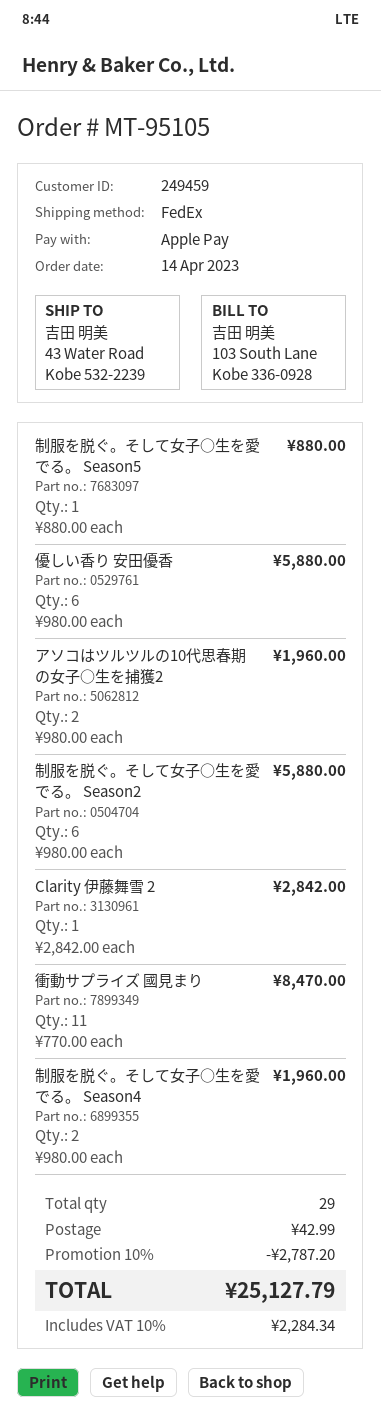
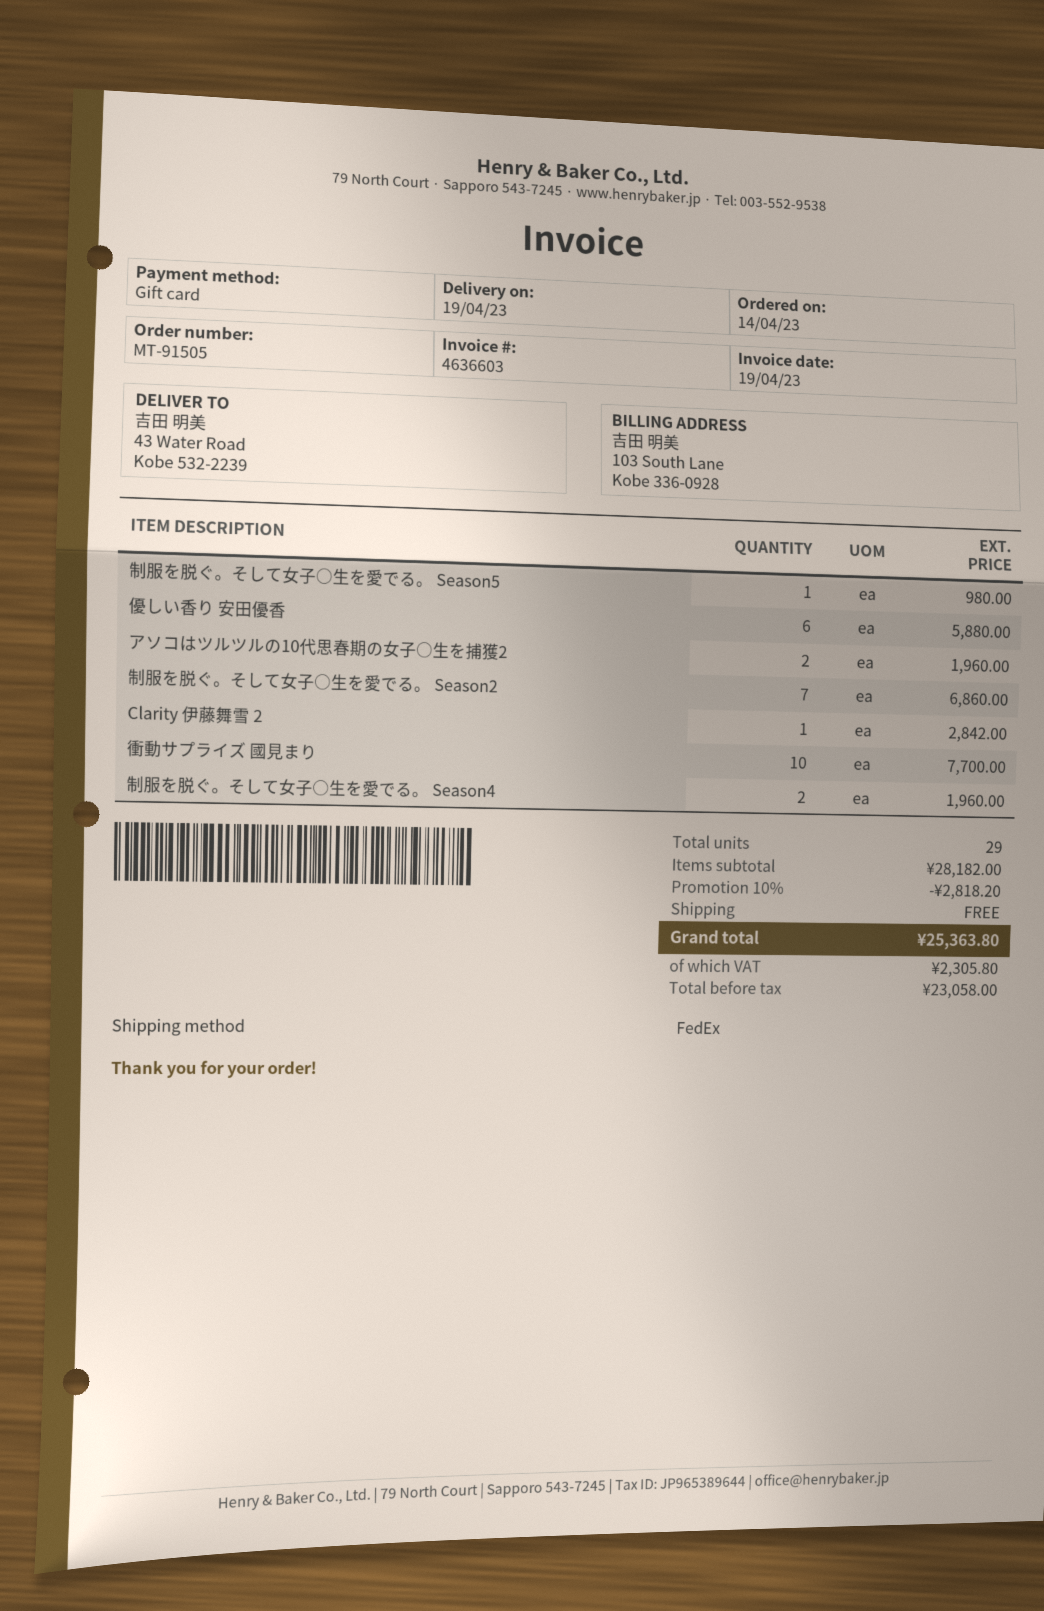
order number: MT-95105 -> MT-91505
payment method: Apple Pay -> gift card
制服を脱ぐ。そして女子○生を愛でる。 Season5: 1 for 880.00 -> 1 for 980.00
制服を脱ぐ。そして女子○生を愛でる。 Season2: 6 for 5880.00 -> 7 for 6860.00
衝動サプライズ 國見まり: 11 for 8470.00 -> 10 for 7700.00
discount: 10% = 2787.20 -> 10% = 2818.20
shipping: 42.99 -> 0.00
tax: 2284.34 -> 2305.80
total: 25127.79 -> 25363.80

